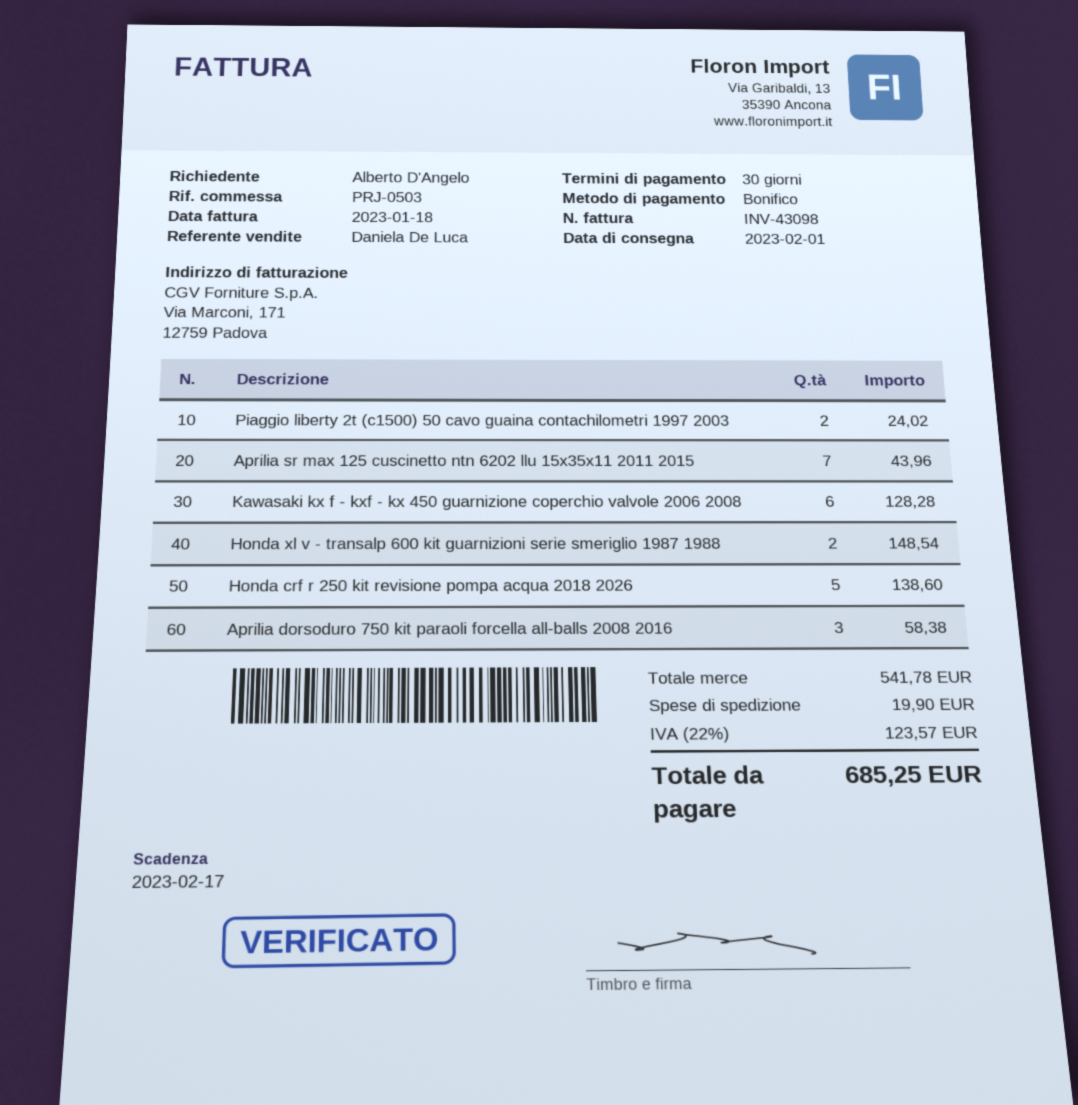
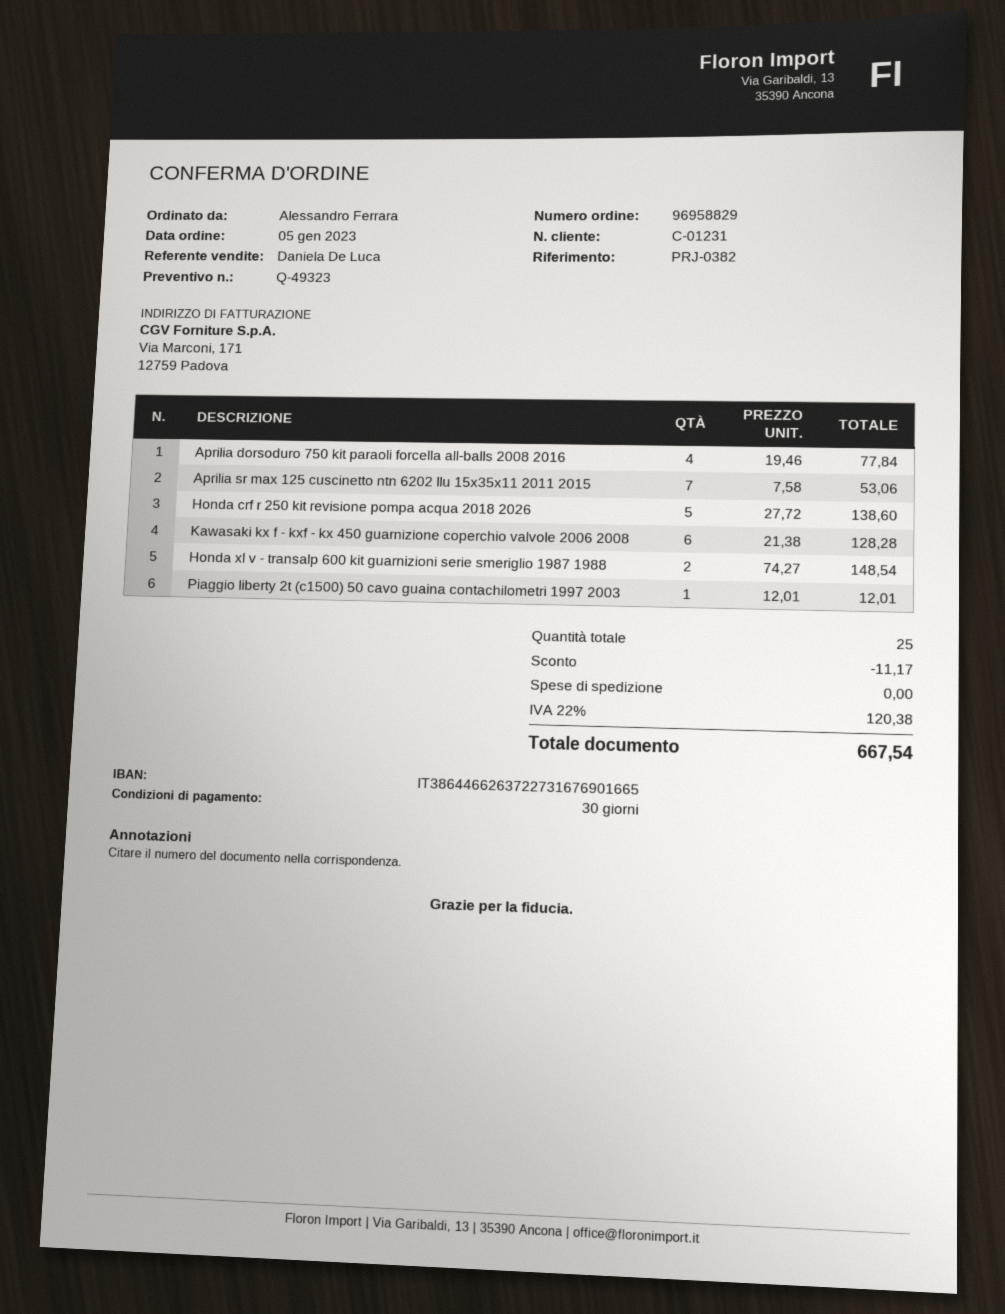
reference: PRJ-0503 -> PRJ-0382
ordered by: Alberto D'Angelo -> Alessandro Ferrara
Piaggio liberty 2t (c1500) 50 cavo guaina contachilometri 1997 2003: 2 for 24.02 -> 1 for 12.01
Aprilia sr max 125 cuscinetto ntn 6202 llu 15x35x11 2011 2015: 7 for 43.96 -> 7 for 53.06
Aprilia dorsoduro 750 kit paraoli forcella all-balls 2008 2016: 3 for 58.38 -> 4 for 77.84
discount: none -> 11.17
shipping: 19.90 -> 0.00
tax: 22% = 123.57 -> 22% = 120.38
total: 685.25 -> 667.54

